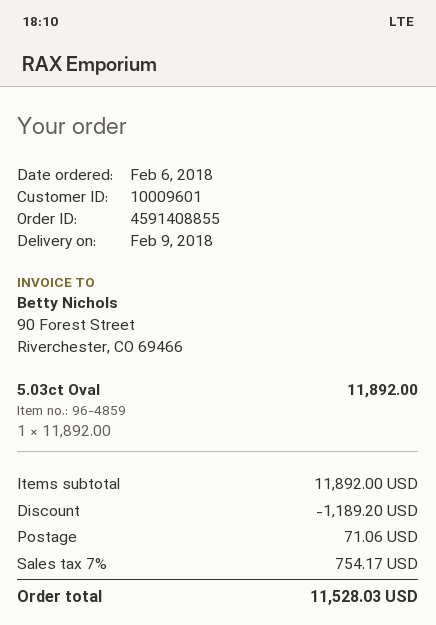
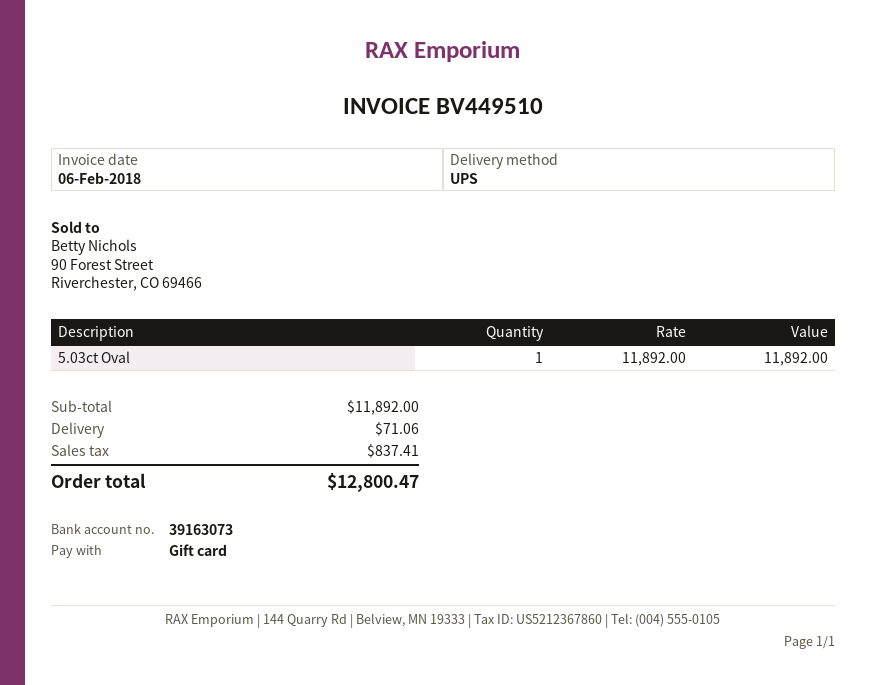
discount: 1189.20 -> none
tax: 754.17 -> 837.41
total: 11528.03 -> 12800.47

